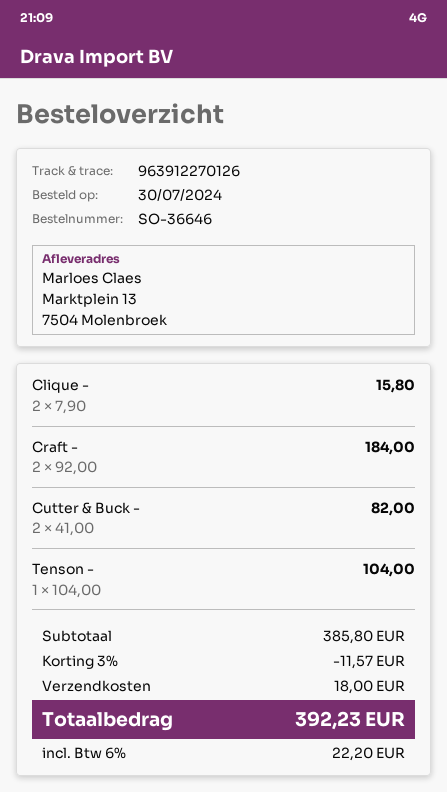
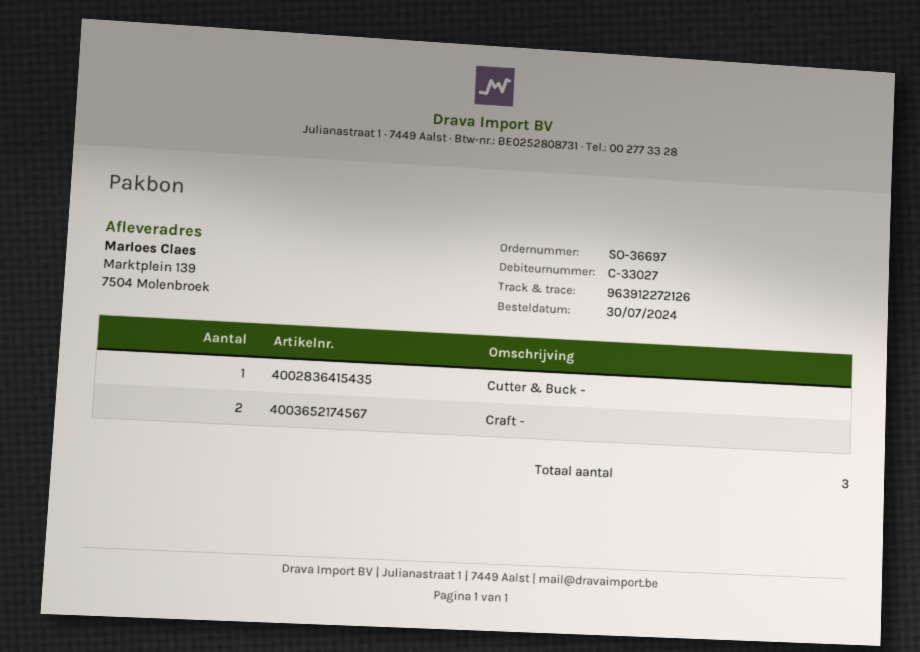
order number: SO-36646 -> SO-36697
tracking number: 963912270126 -> 963912272126
ship to: Marktplein 13, 7504 Molenbroek -> Marktplein 139, 7504 Molenbroek
Clique -: 2 -> none
Cutter & Buck -: 2 -> 1
Tenson -: 1 -> none

